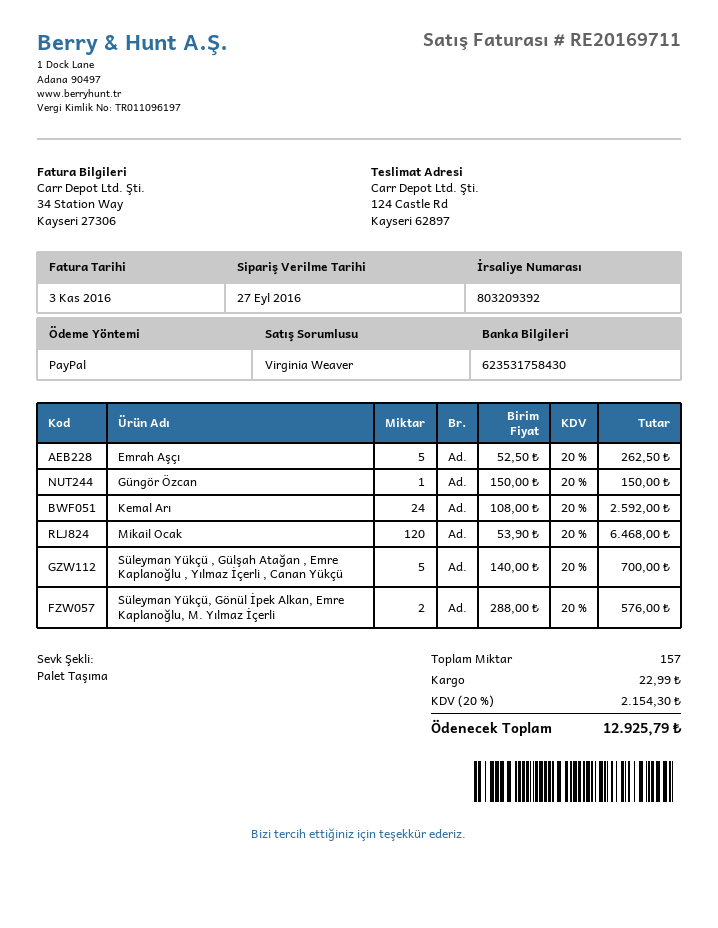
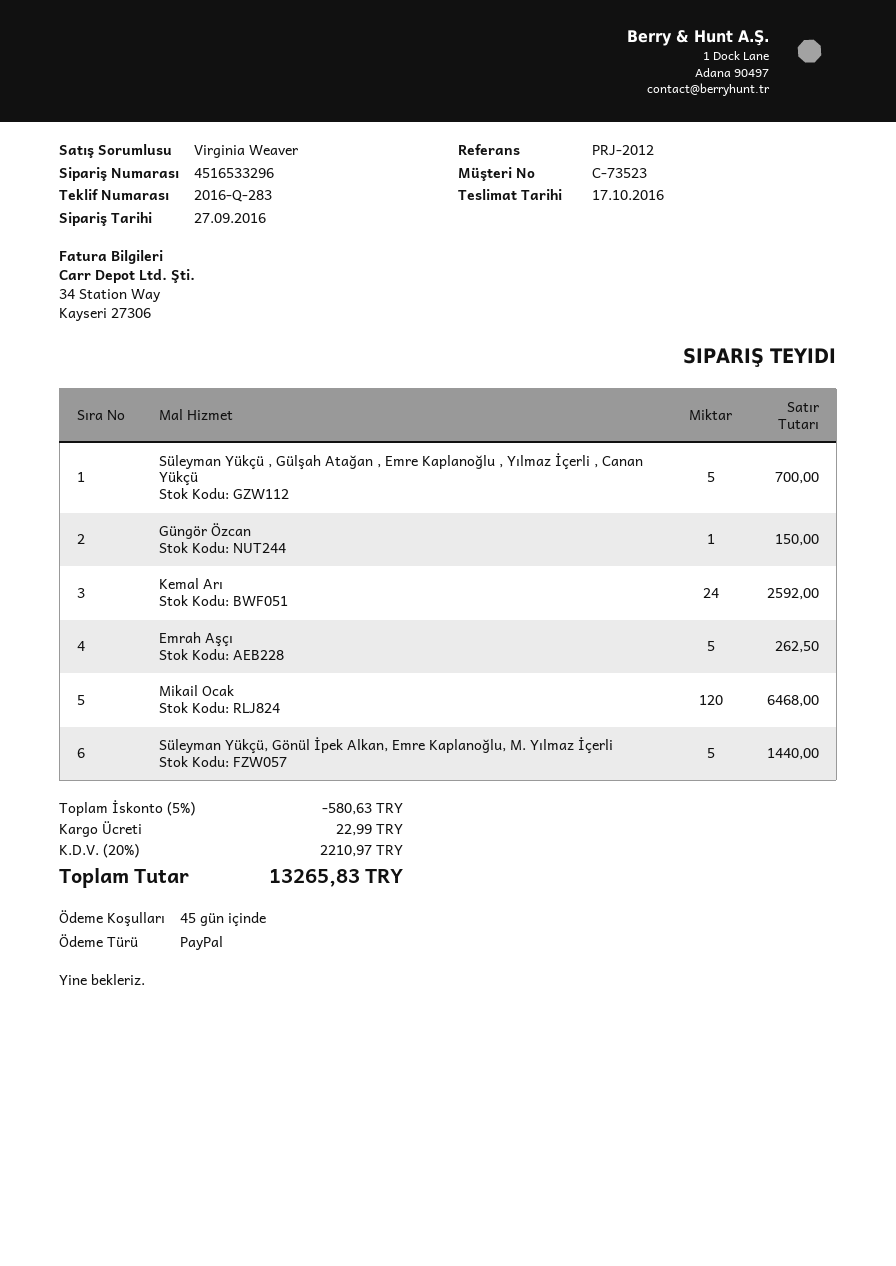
Süleyman Yükçü, Gönül İpek Alkan, Emre Kaplanoğlu, M. Yılmaz İçerli: 2 for 576.00 -> 5 for 1440.00
discount: none -> 5% = 580.63
tax: 20% = 2154.30 -> 20% = 2210.97
total: 12925.79 -> 13265.83

